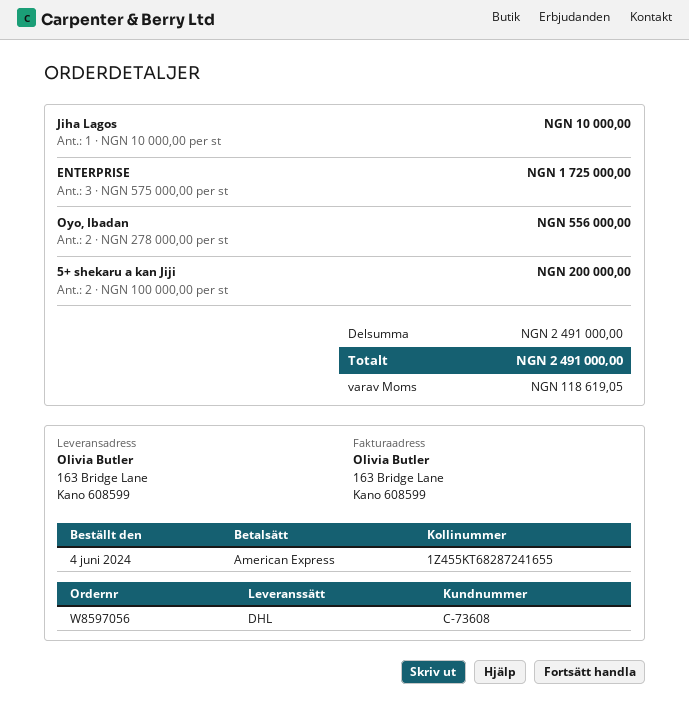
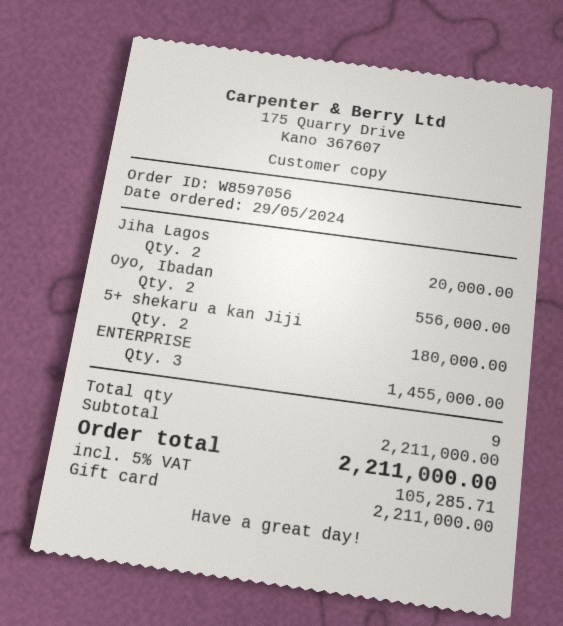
order date: 2024-06-04 -> 2024-05-29
payment method: American Express -> gift card
Jiha Lagos: 1 for 10000.00 -> 2 for 20000.00
ENTERPRISE: 3 for 1725000.00 -> 3 for 1455000.00
5+ shekaru a kan Jiji: 2 for 200000.00 -> 2 for 180000.00
subtotal: 2491000.00 -> 2211000.00
tax: 118619.05 -> 105285.71
total: 2491000.00 -> 2211000.00

